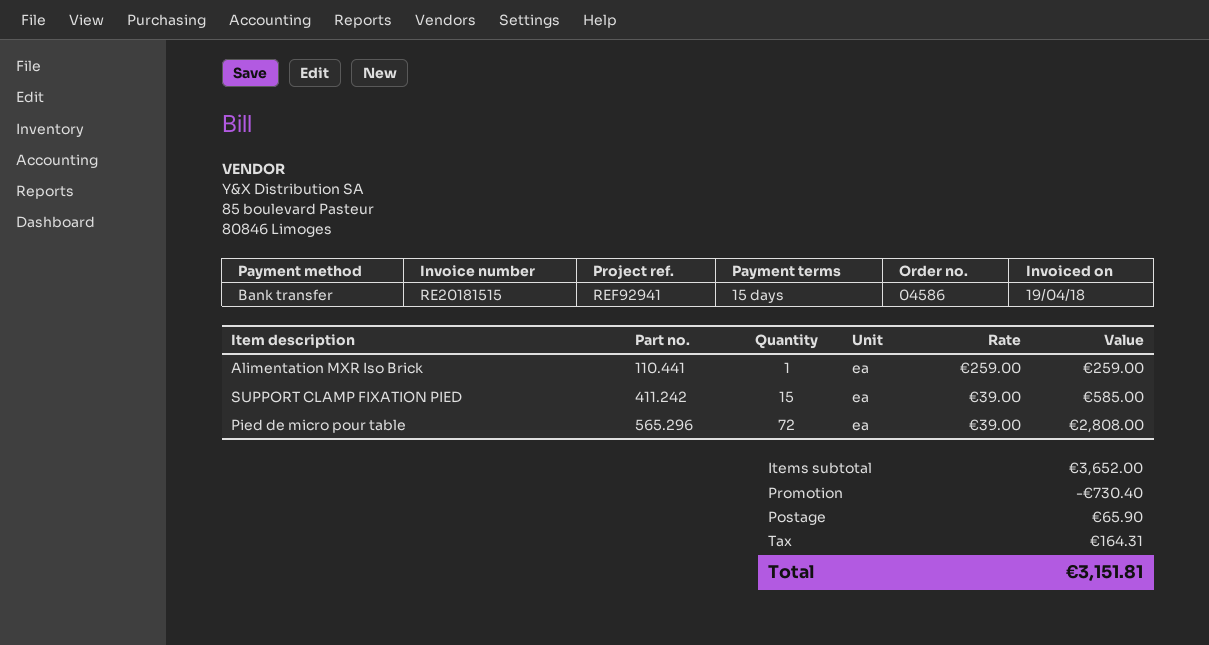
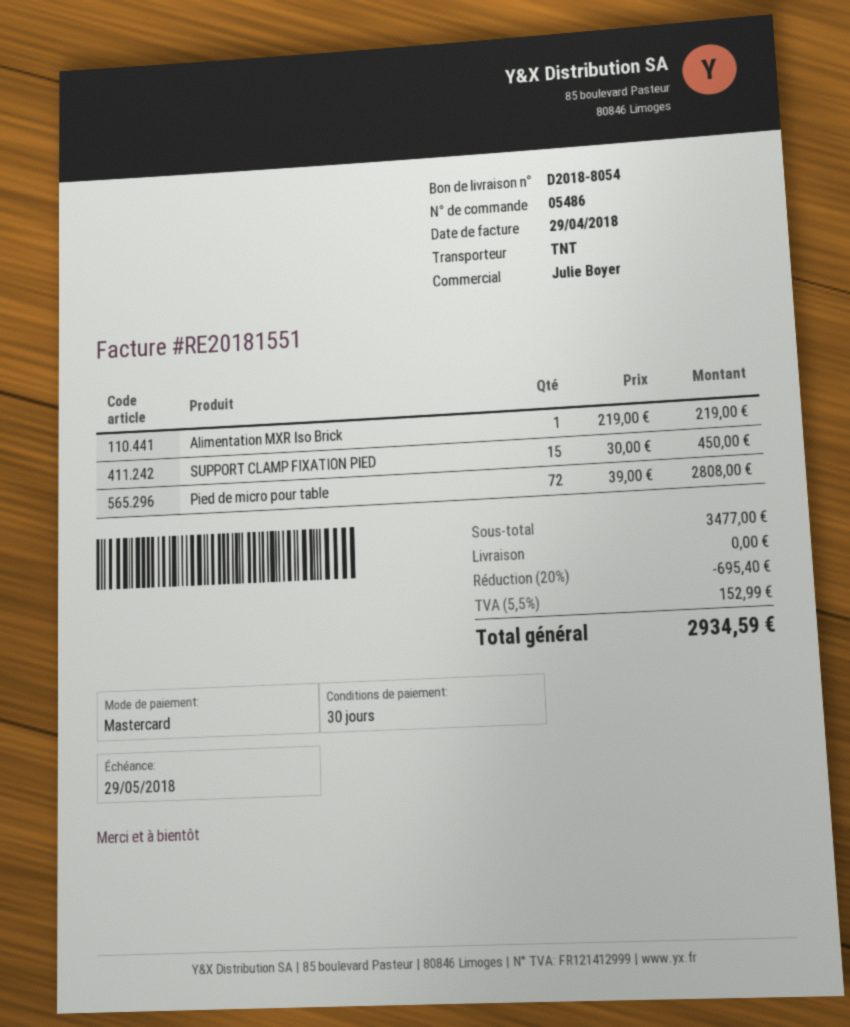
order number: 04586 -> 05486
invoice number: RE20181515 -> RE20181551
invoice date: 2018-04-19 -> 2018-04-29
payment terms: 15 days -> 30 days
payment method: bank transfer -> Mastercard
Alimentation MXR Iso Brick: 1 x 259.00 = 259.00 -> 1 x 219.00 = 219.00
SUPPORT CLAMP FIXATION PIED: 15 x 39.00 = 585.00 -> 15 x 30.00 = 450.00
subtotal: 3652.00 -> 3477.00
discount: 730.40 -> 695.40
shipping: 65.90 -> 0.00
tax: 164.31 -> 152.99
total: 3151.81 -> 2934.59

